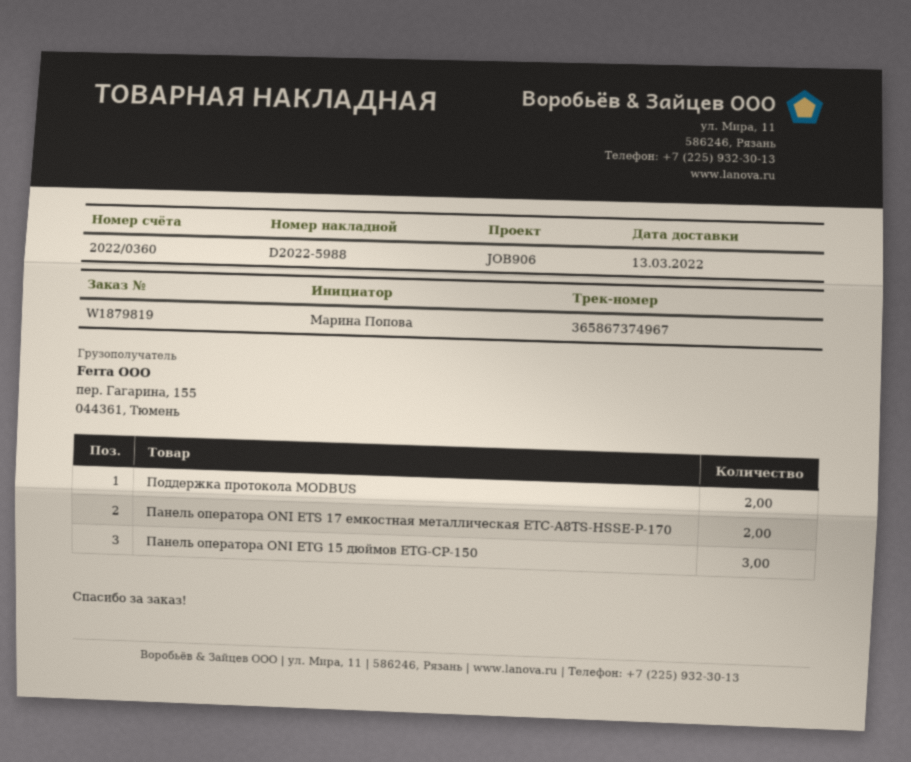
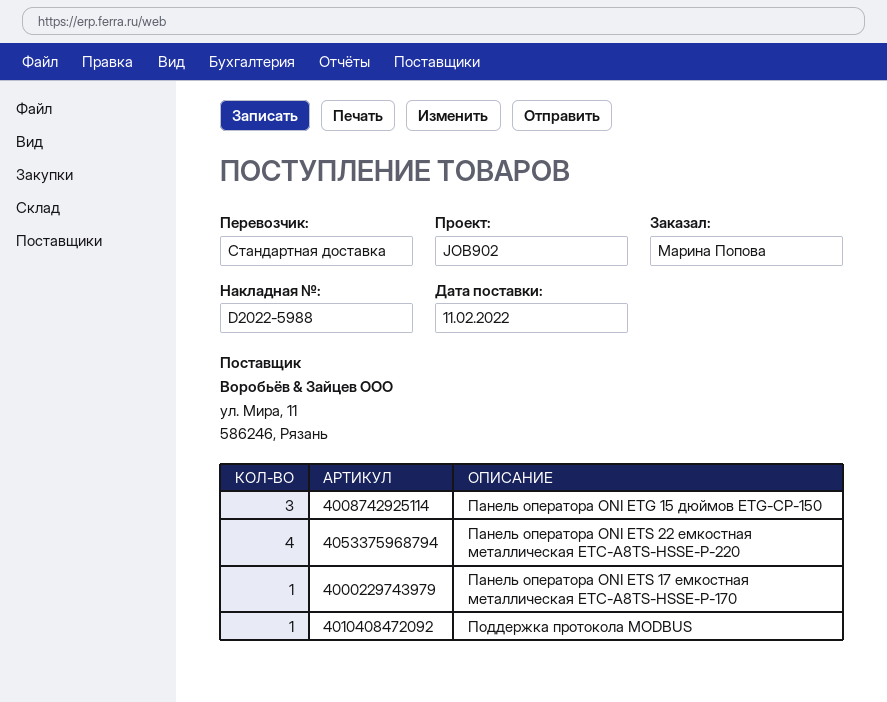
delivery date: 2022-03-13 -> 2022-02-11
reference: JOB906 -> JOB902
Поддержка протокола MODBUS: 2 -> 1
Панель оператора ONI ETS 17 емкостная металлическая ETC-A8TS-HSSE-P-170: 2 -> 1
Панель оператора ONI ETS 22 емкостная металлическая ETC-A8TS-HSSE-P-220: none -> 4

